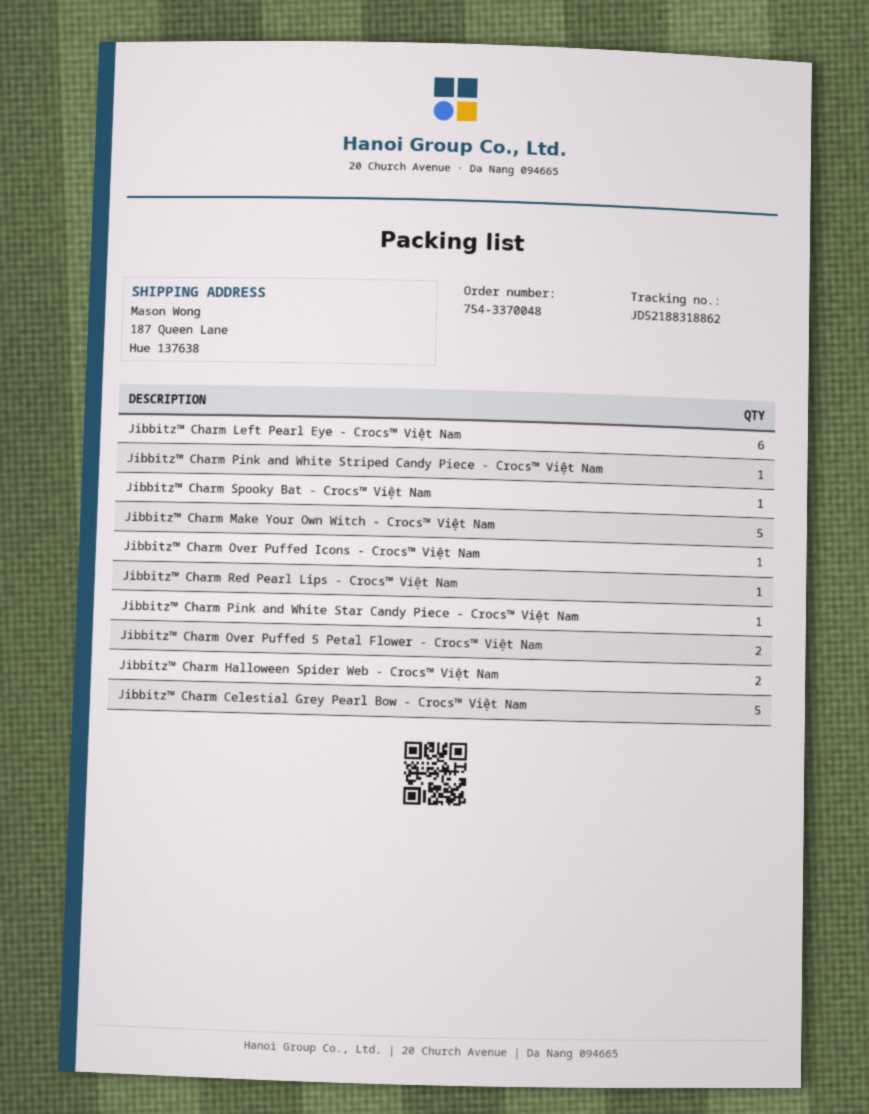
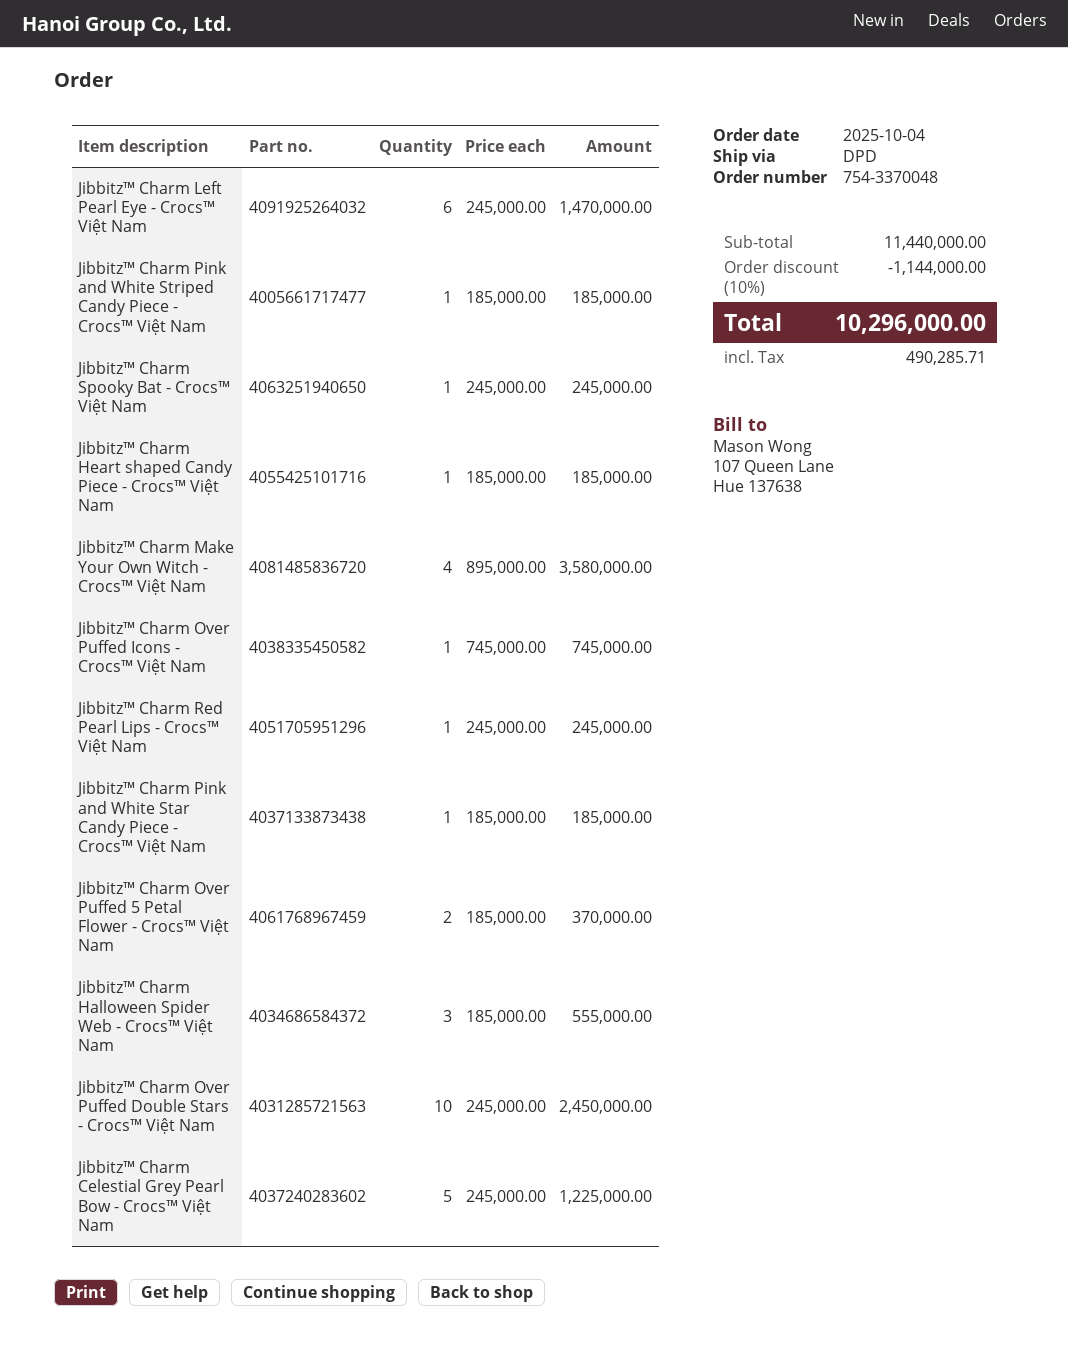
Jibbitz™ Charm Make Your Own Witch - Crocs™ Việt Nam: 5 -> 4
Jibbitz™ Charm Halloween Spider Web - Crocs™ Việt Nam: 2 -> 3
Jibbitz™ Charm Heart shaped Candy Piece - Crocs™ Việt Nam: none -> 1
Jibbitz™ Charm Over Puffed Double Stars - Crocs™ Việt Nam: none -> 10

